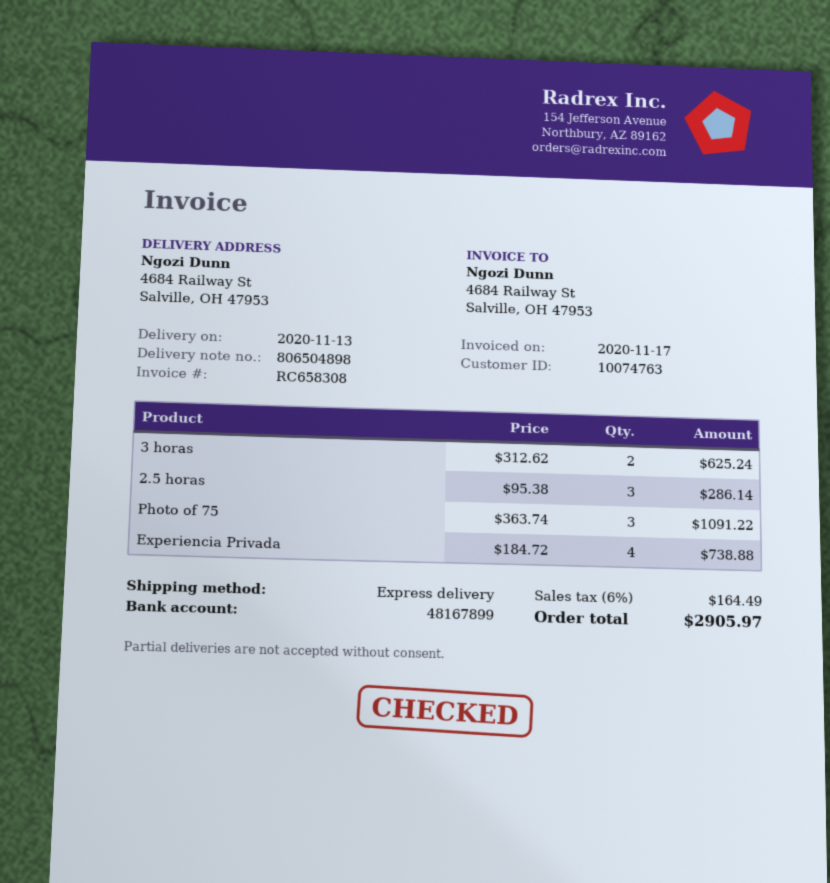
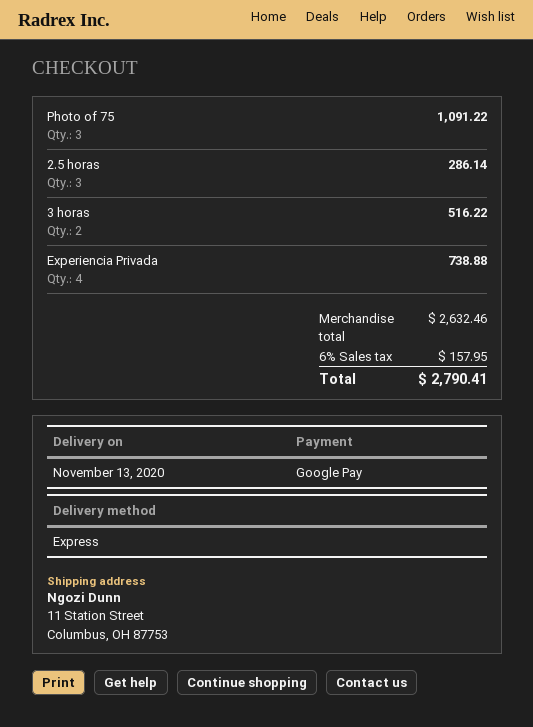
ship to: 4684 Railway St, Salville, OH 47953 -> 11 Station Street, Columbus, OH 87753
3 horas: 2 for 625.24 -> 2 for 516.22
tax: 6% = 164.49 -> 6% = 157.95
total: 2905.97 -> 2790.41

